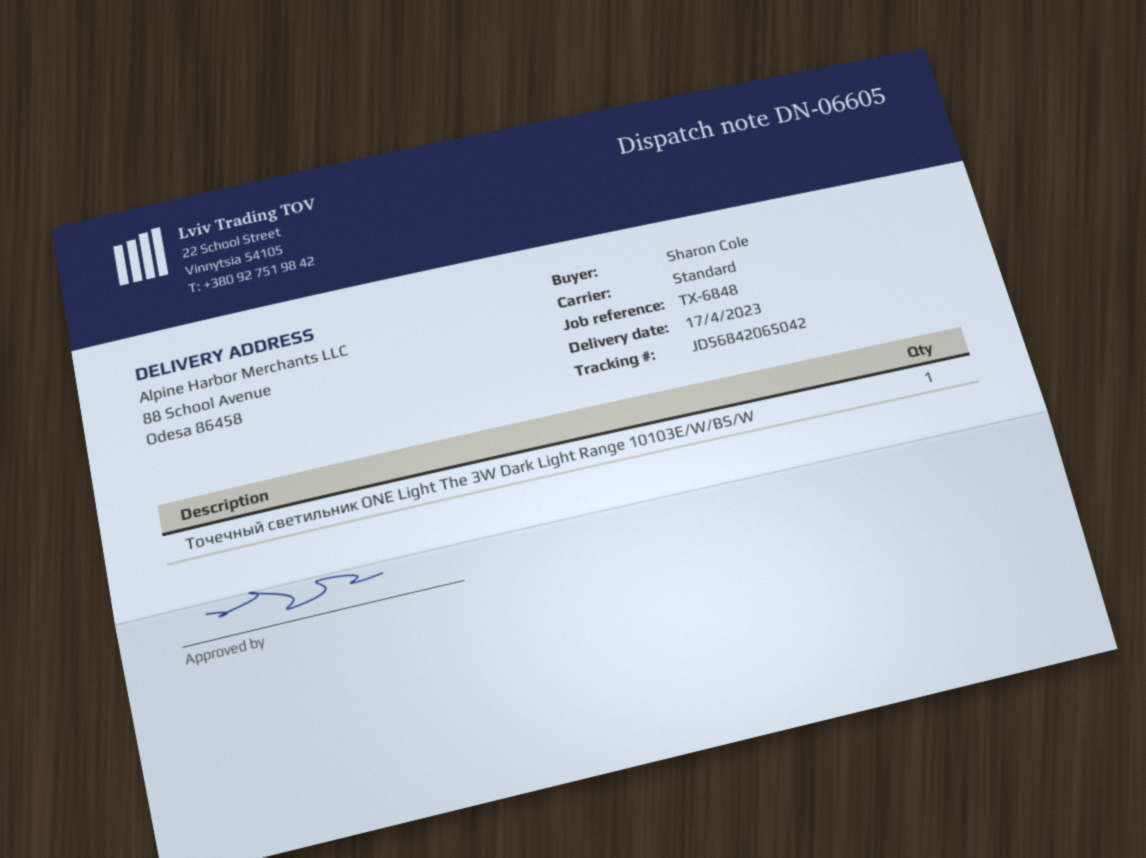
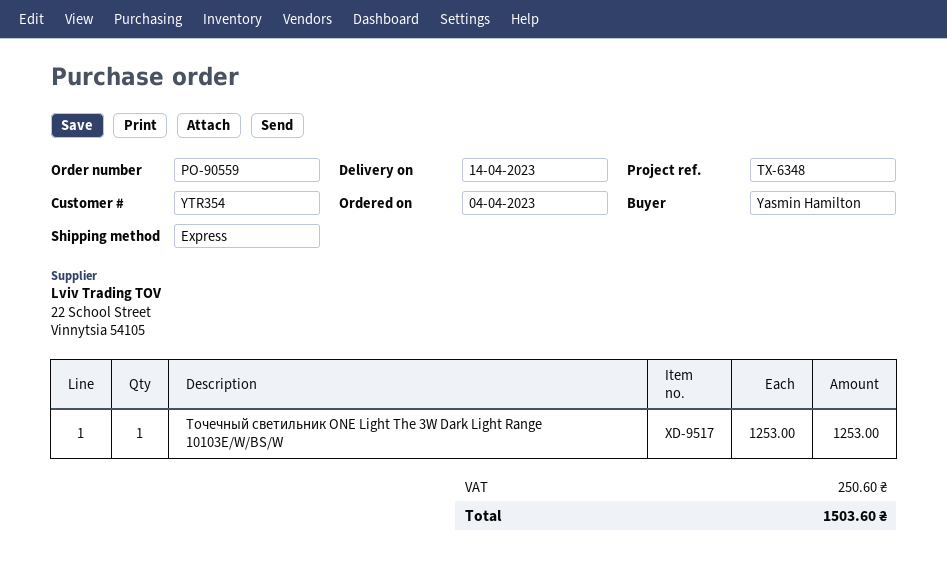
delivery date: 2023-04-17 -> 2023-04-14
reference: TX-6848 -> TX-6348
ordered by: Sharon Cole -> Yasmin Hamilton
shipping method: standard -> express

